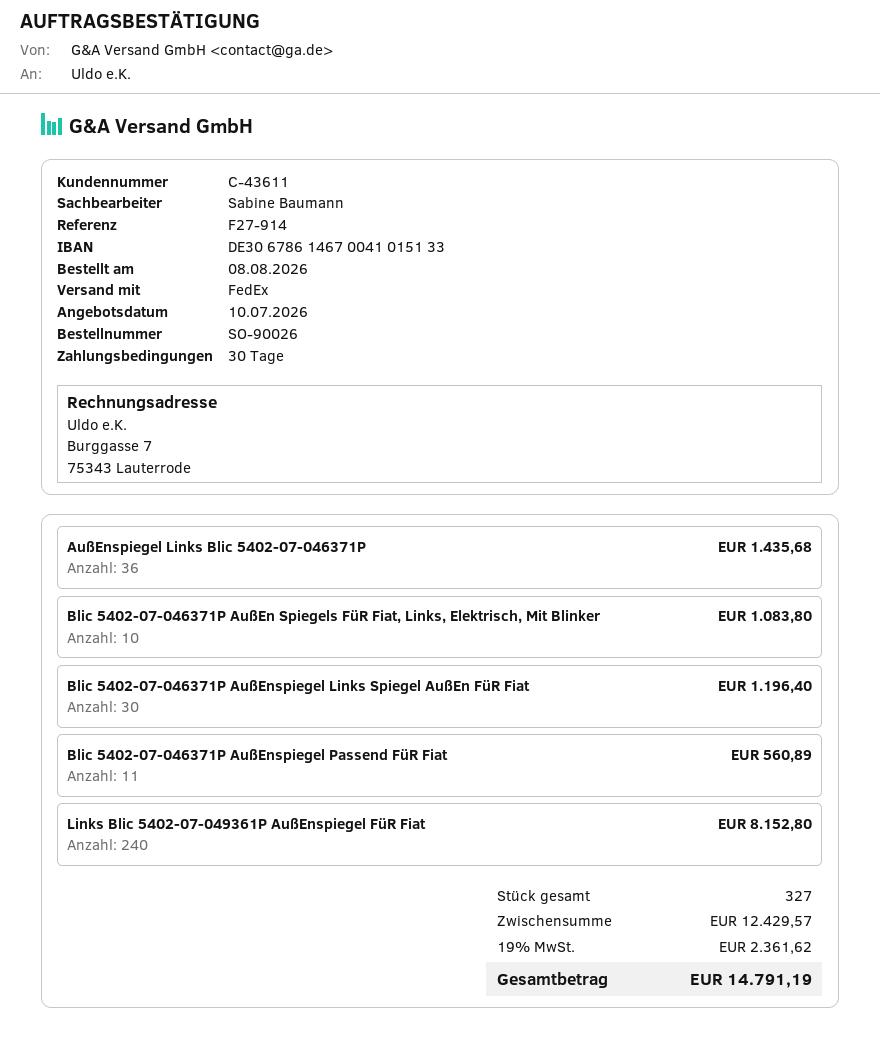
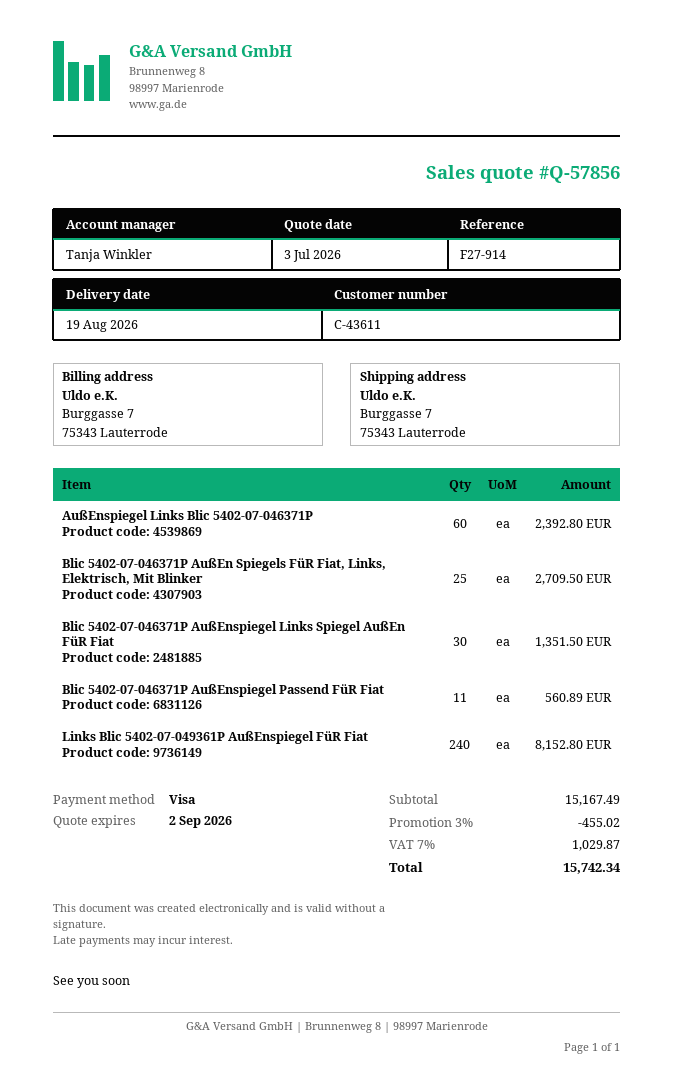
quote date: 2026-07-10 -> 2026-07-03
sales rep: Sabine Baumann -> Tanja Winkler
AußEnspiegel Links Blic 5402-07-046371P: 36 for 1435.68 -> 60 for 2392.80
Blic 5402-07-046371P AußEn Spiegels FüR Fiat, Links, Elektrisch, Mit Blinker: 10 for 1083.80 -> 25 for 2709.50
Blic 5402-07-046371P AußEnspiegel Links Spiegel AußEn FüR Fiat: 30 for 1196.40 -> 30 for 1351.50
subtotal: 12429.57 -> 15167.49
discount: none -> 3% = 455.02
tax: 19% = 2361.62 -> 7% = 1029.87
total: 14791.19 -> 15742.34

